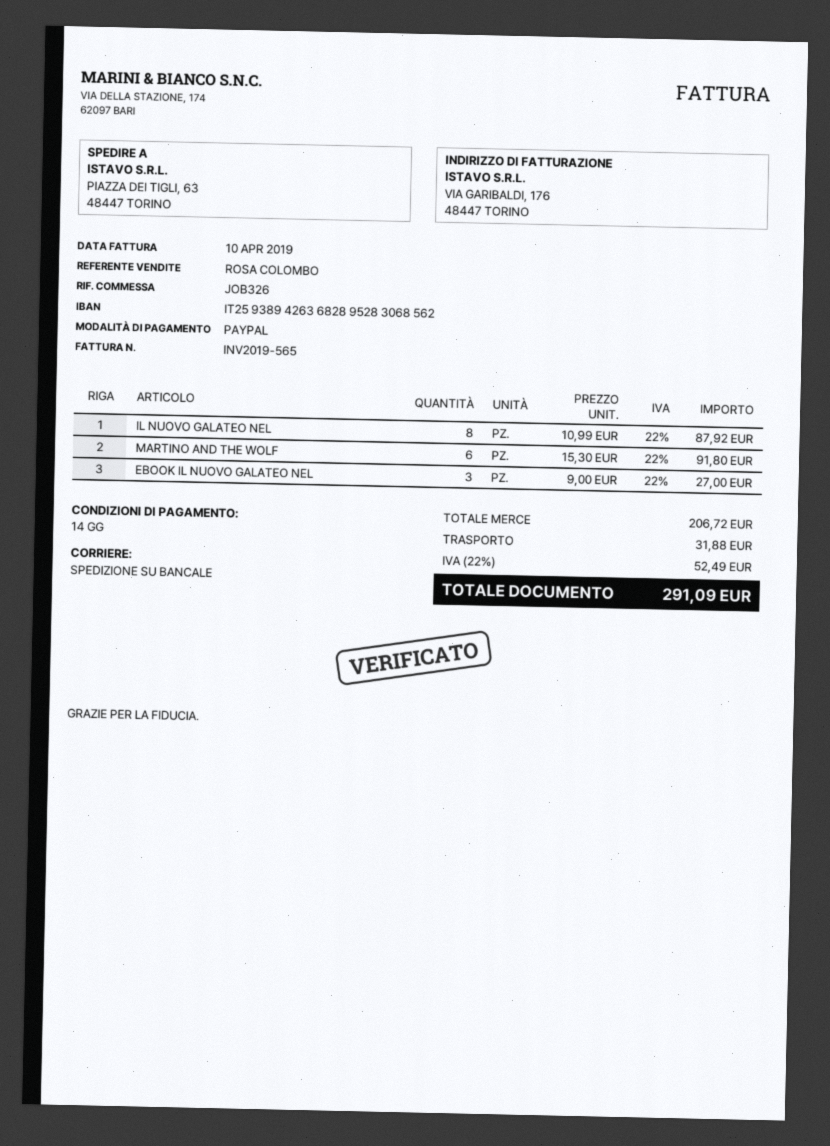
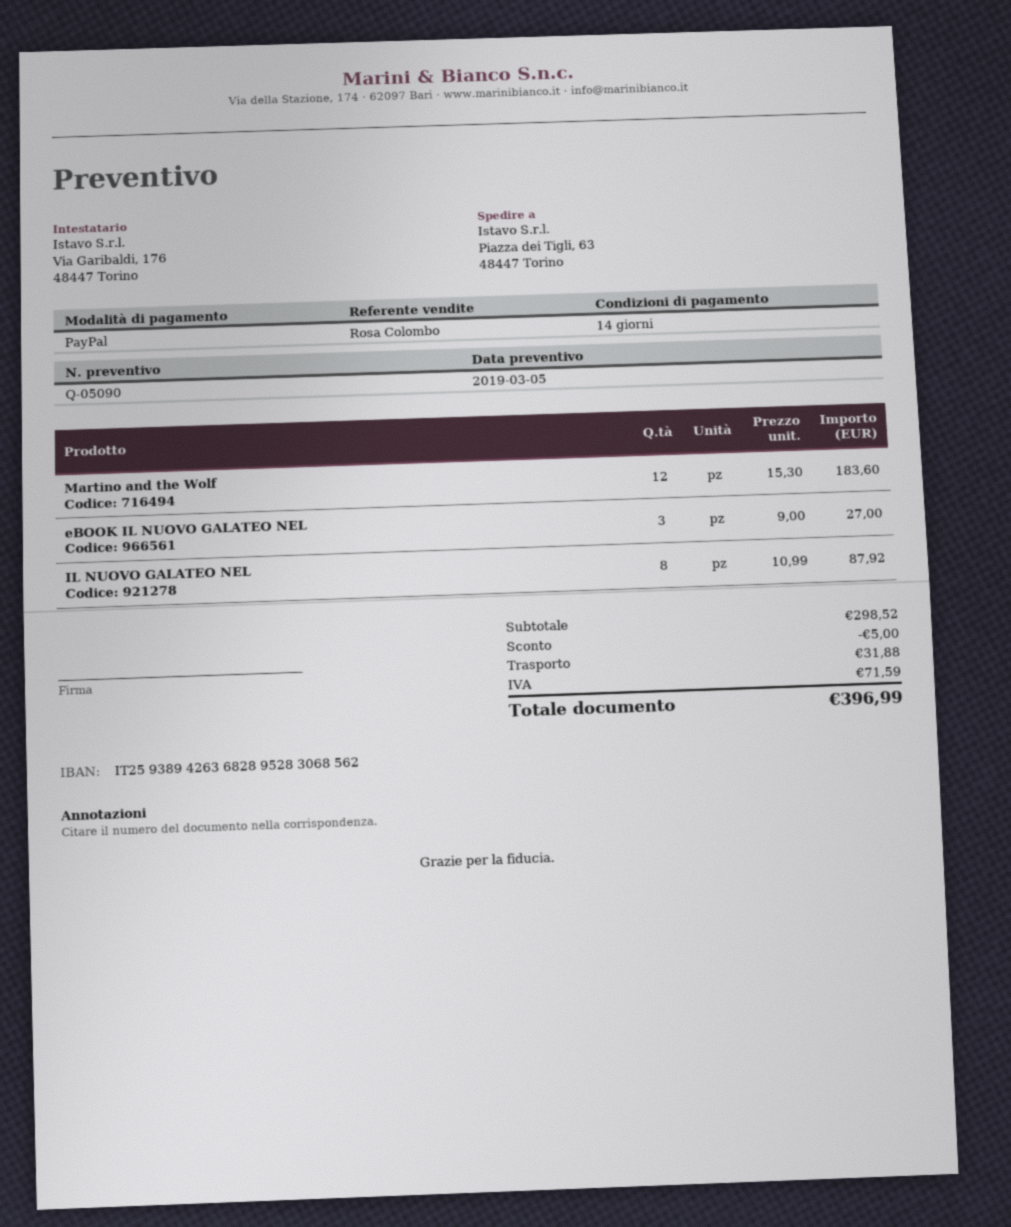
MARTINO AND THE WOLF: 6 x 15.30 = 91.80 -> 12 x 15.30 = 183.60
subtotal: 206.72 -> 298.52
discount: none -> 5.00
tax: 52.49 -> 71.59
total: 291.09 -> 396.99

